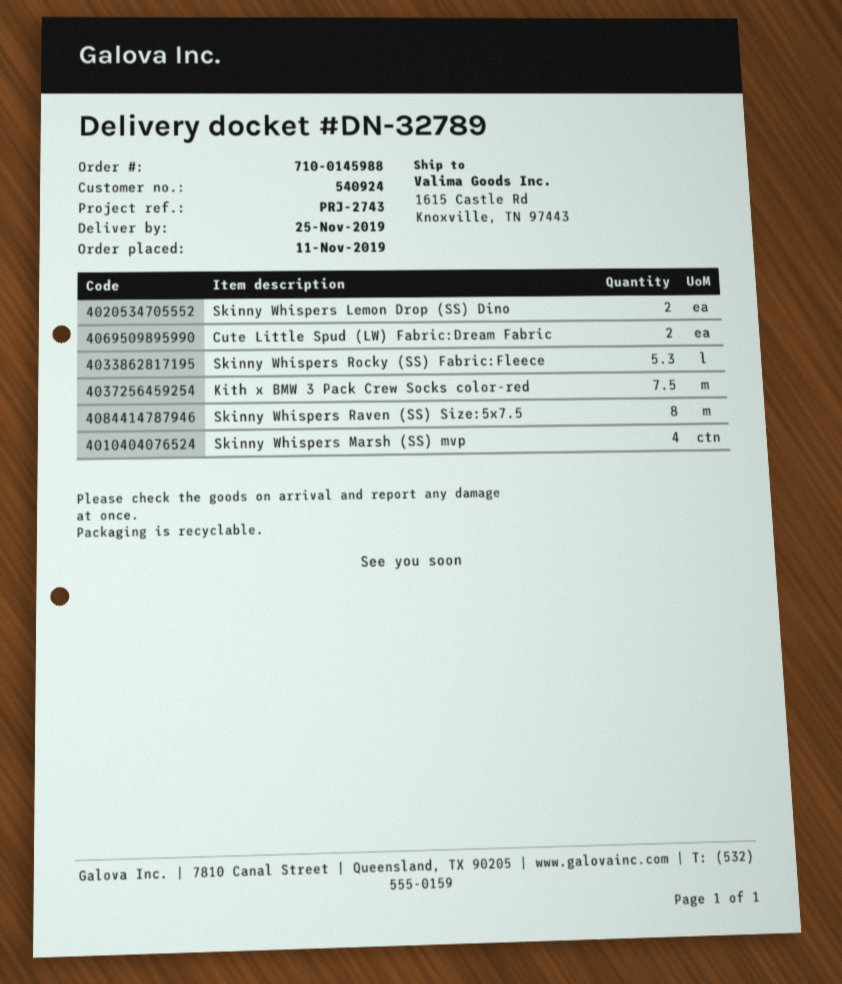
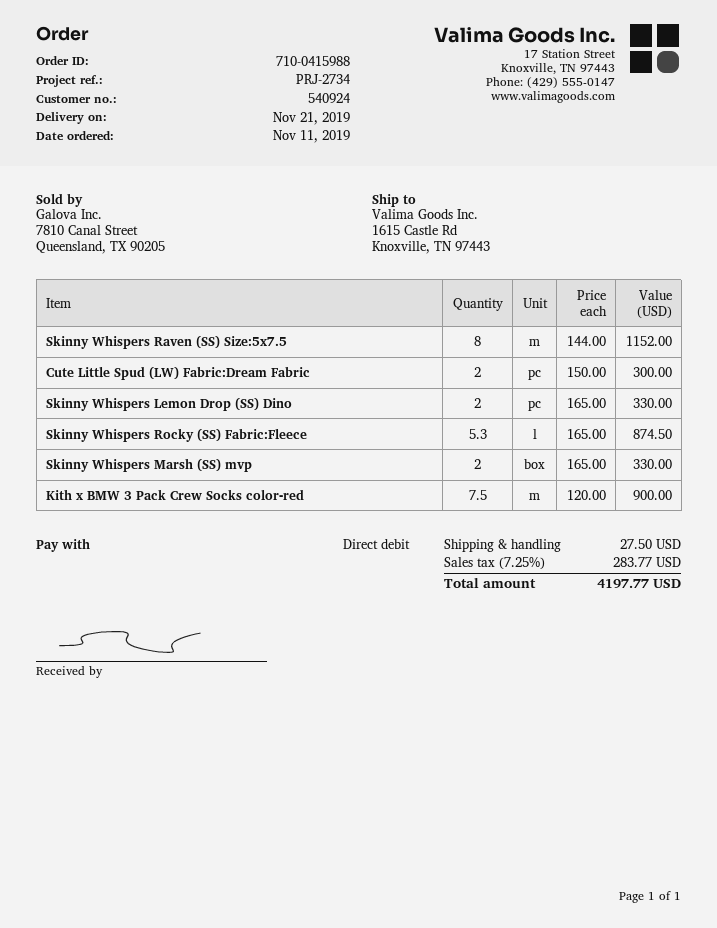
order number: 710-0145988 -> 710-0415988
delivery date: 2019-11-25 -> 2019-11-21
reference: PRJ-2743 -> PRJ-2734
Skinny Whispers Marsh (SS) mvp: 4 -> 2

